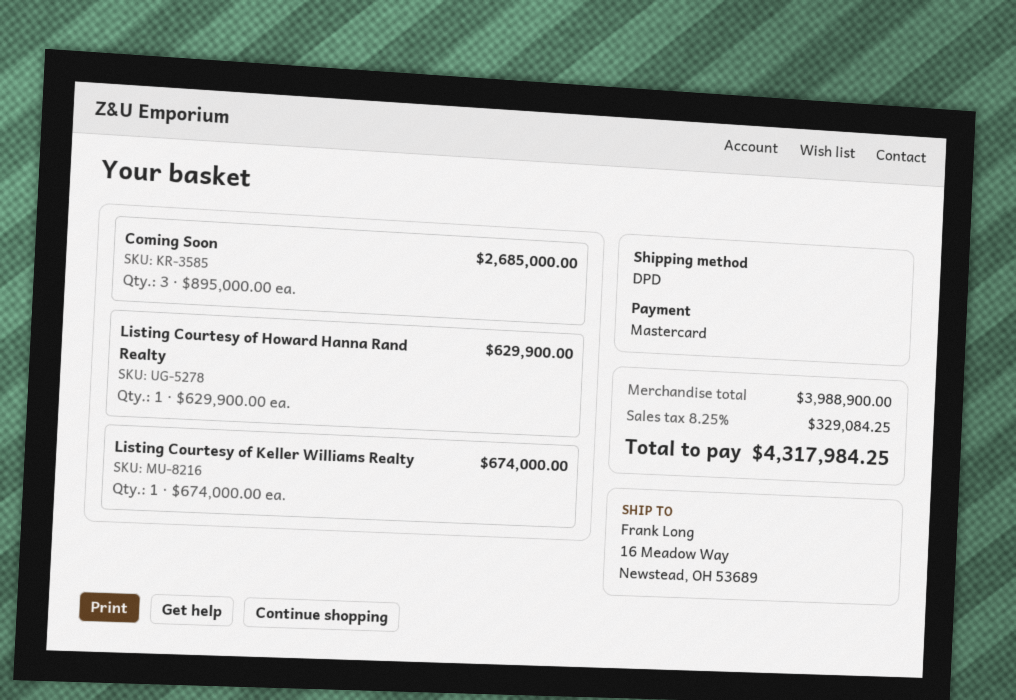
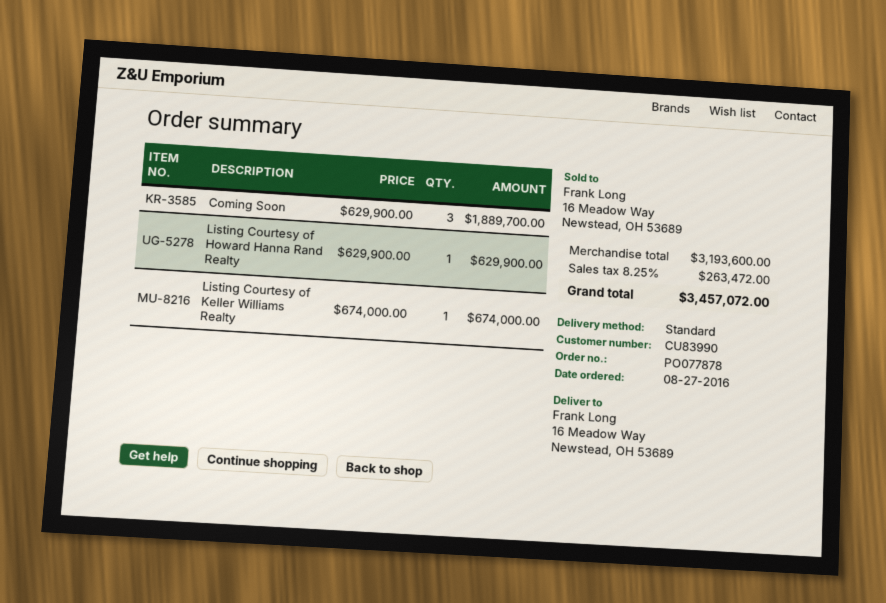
shipping method: DPD -> standard
Coming Soon: 3 x 895000.00 = 2685000.00 -> 3 x 629900.00 = 1889700.00
subtotal: 3988900.00 -> 3193600.00
tax: 8.25% = 329084.25 -> 8.25% = 263472.00
total: 4317984.25 -> 3457072.00

